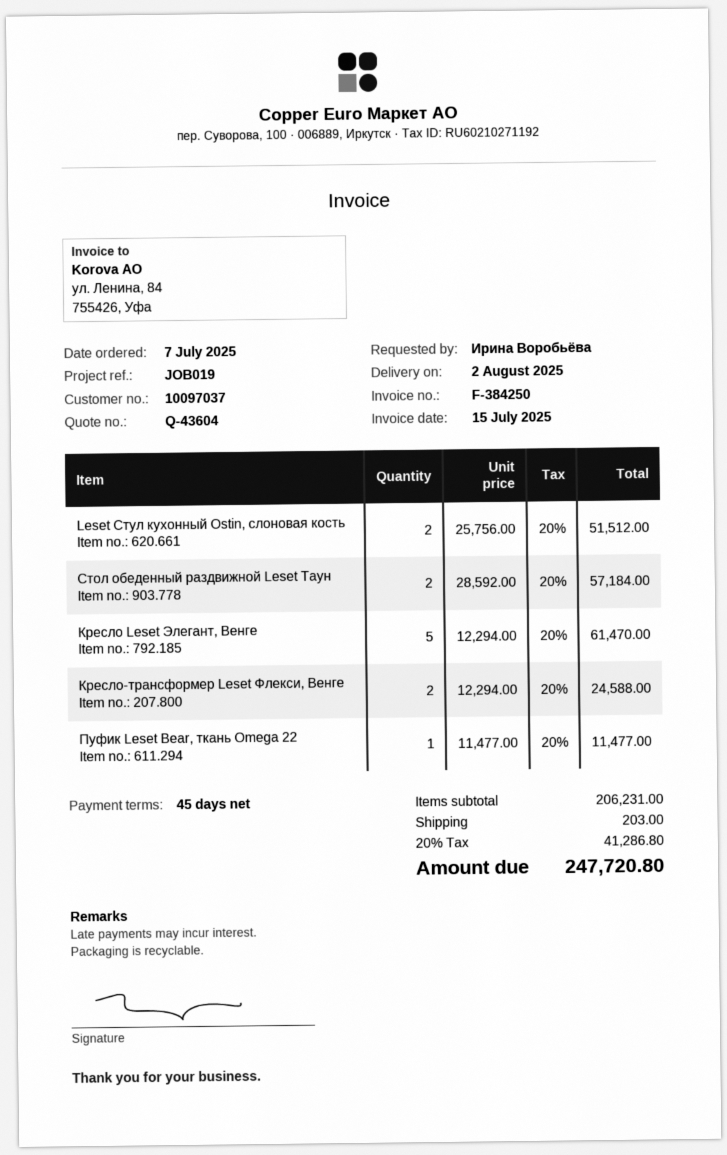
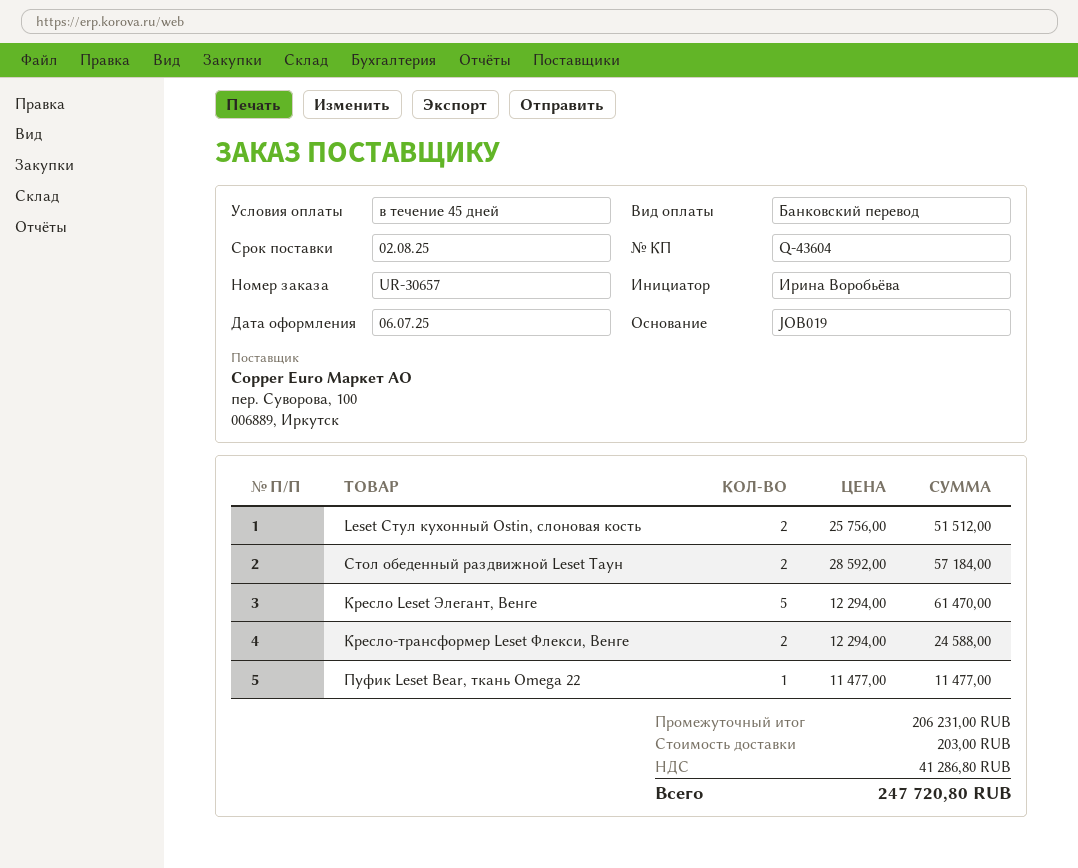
order date: 2025-07-07 -> 2025-07-06

